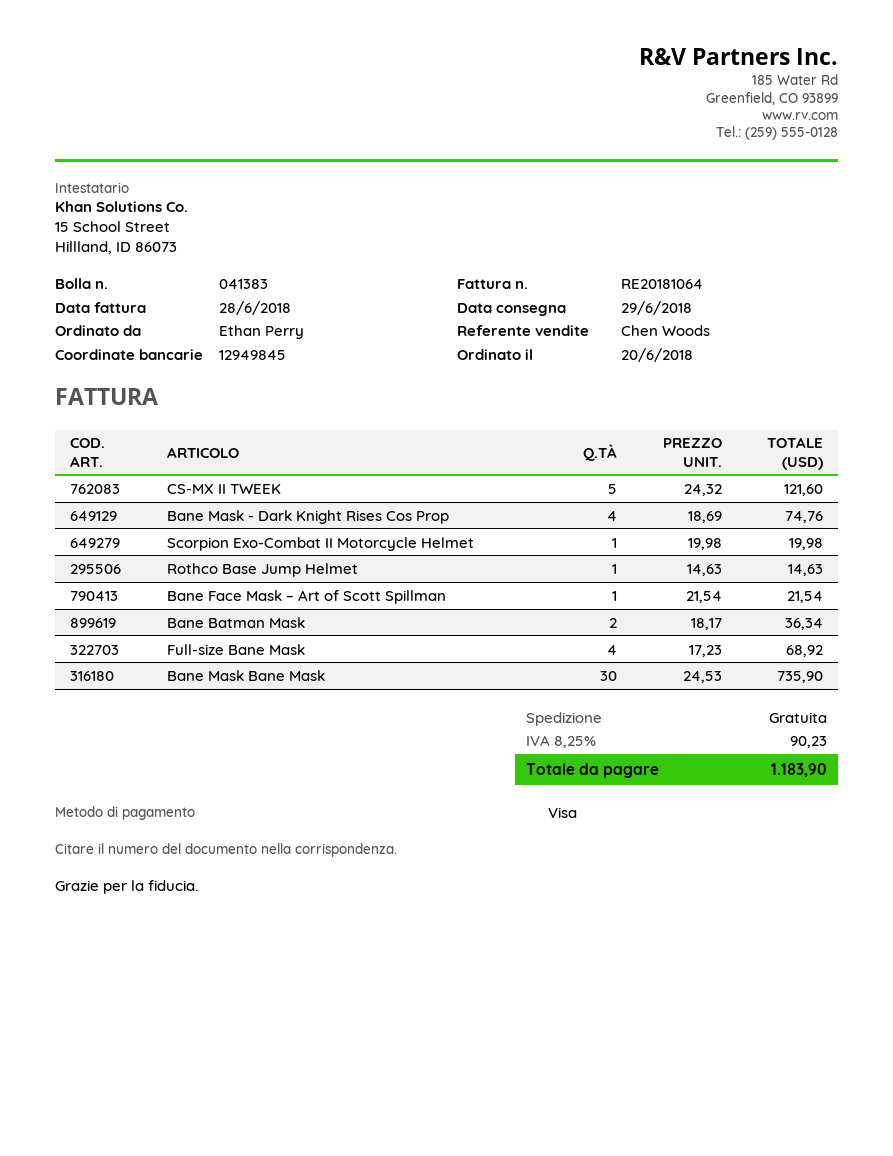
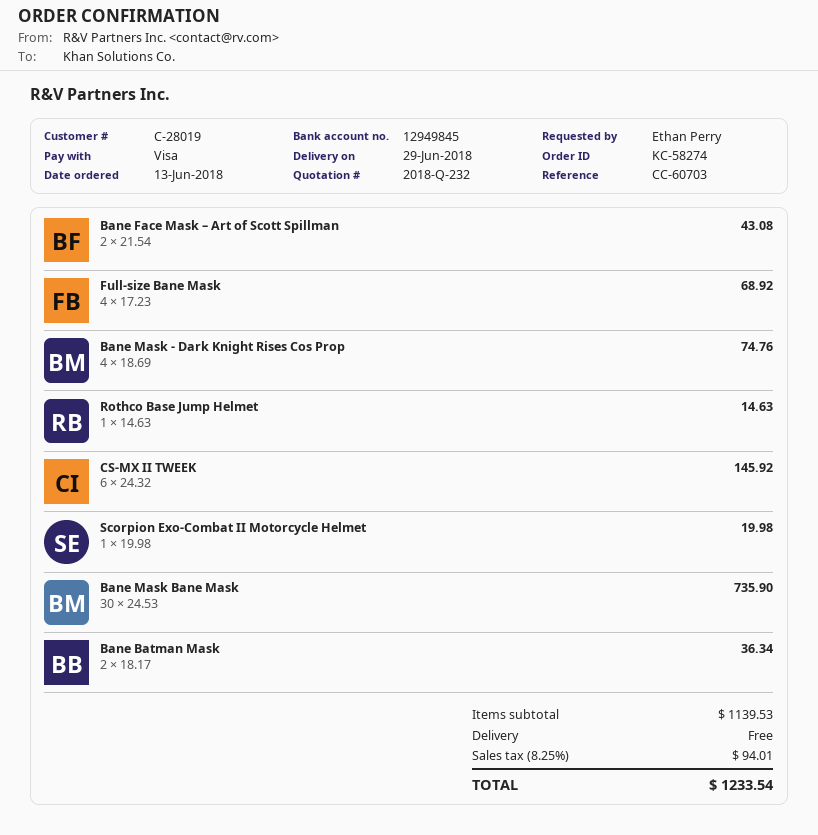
order date: 2018-06-20 -> 2018-06-13
CS-MX II TWEEK: 5 x 24.32 = 121.60 -> 6 x 24.32 = 145.92
Bane Face Mask – Art of Scott Spillman: 1 x 21.54 = 21.54 -> 2 x 21.54 = 43.08
tax: 8.25% = 90.23 -> 8.25% = 94.01
total: 1183.90 -> 1233.54

